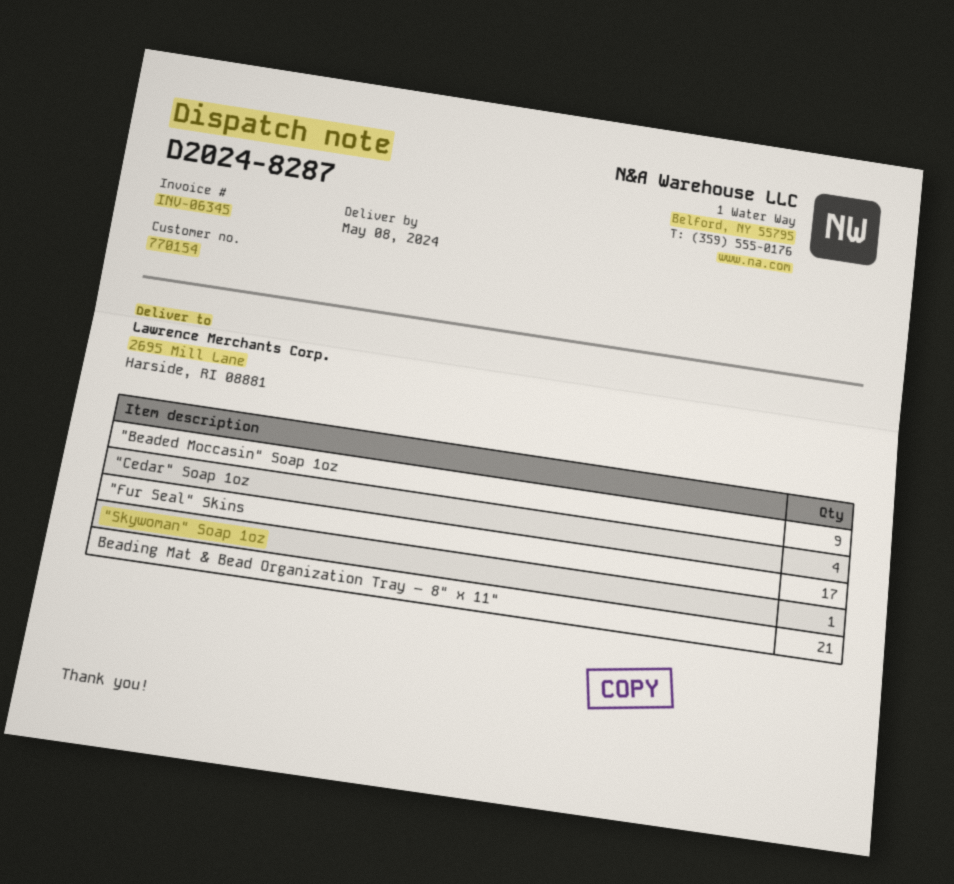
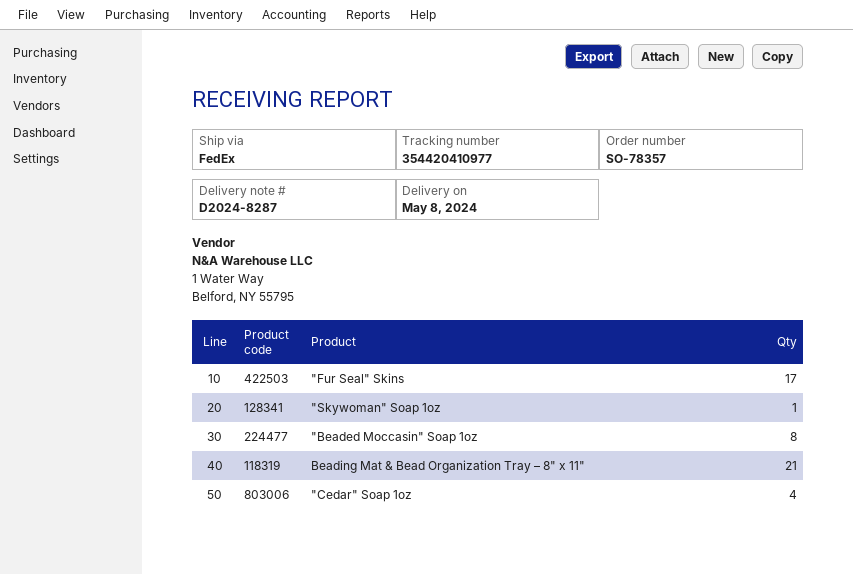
"Beaded Moccasin" Soap 1oz: 9 -> 8

